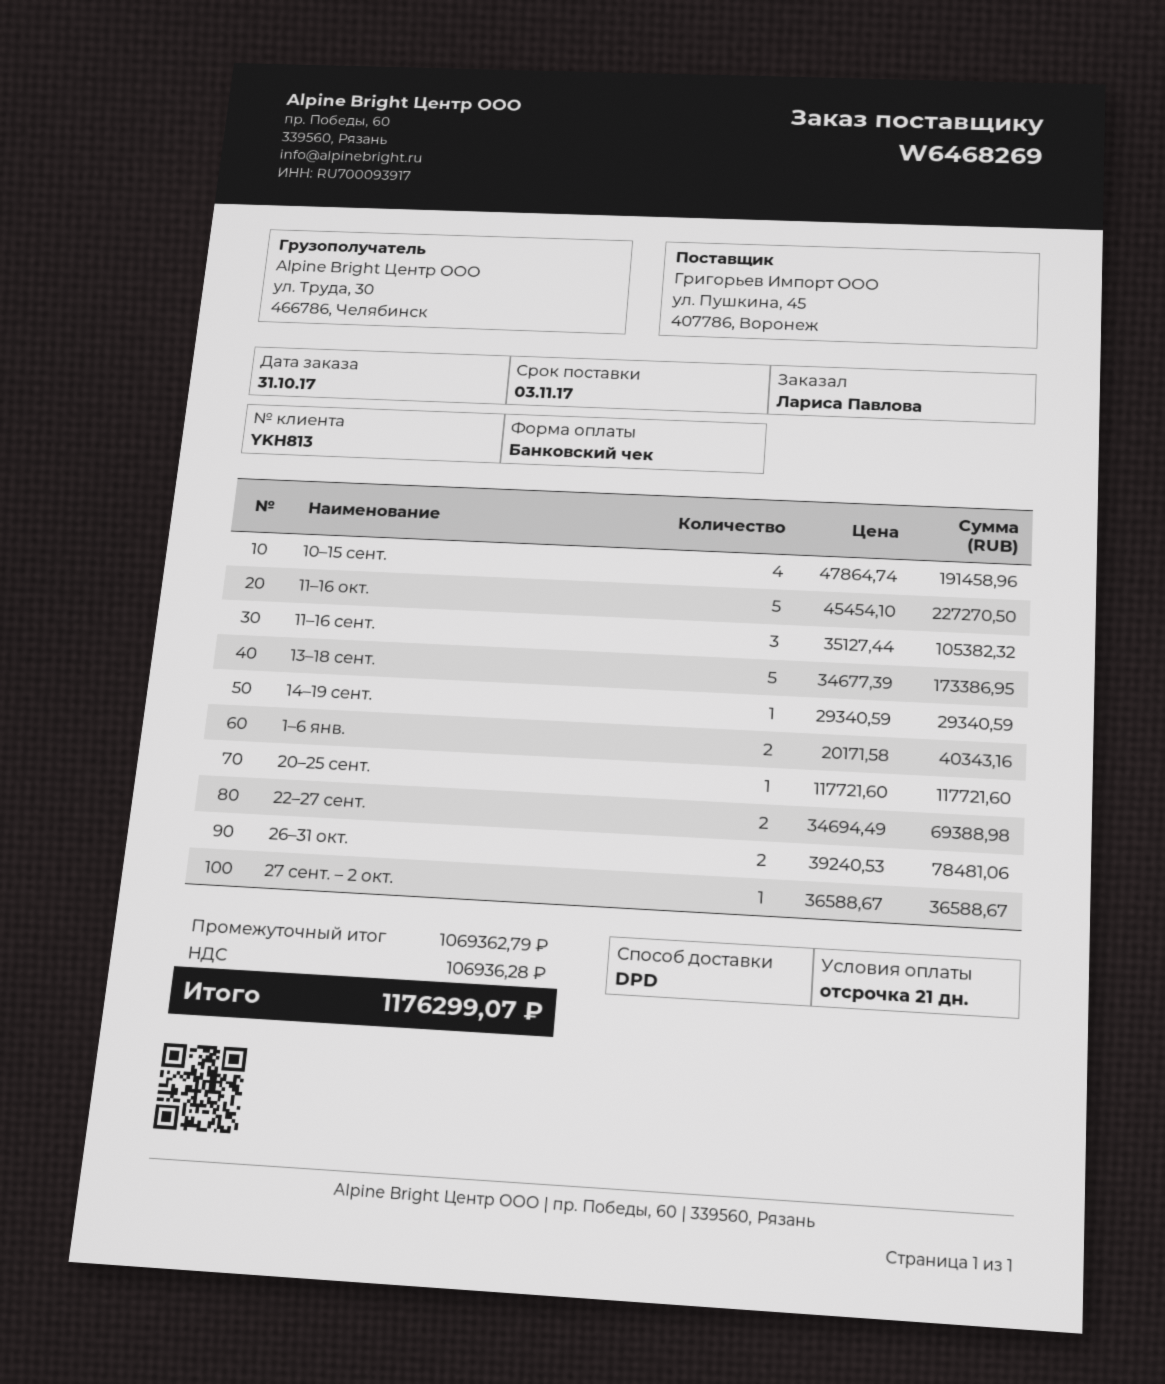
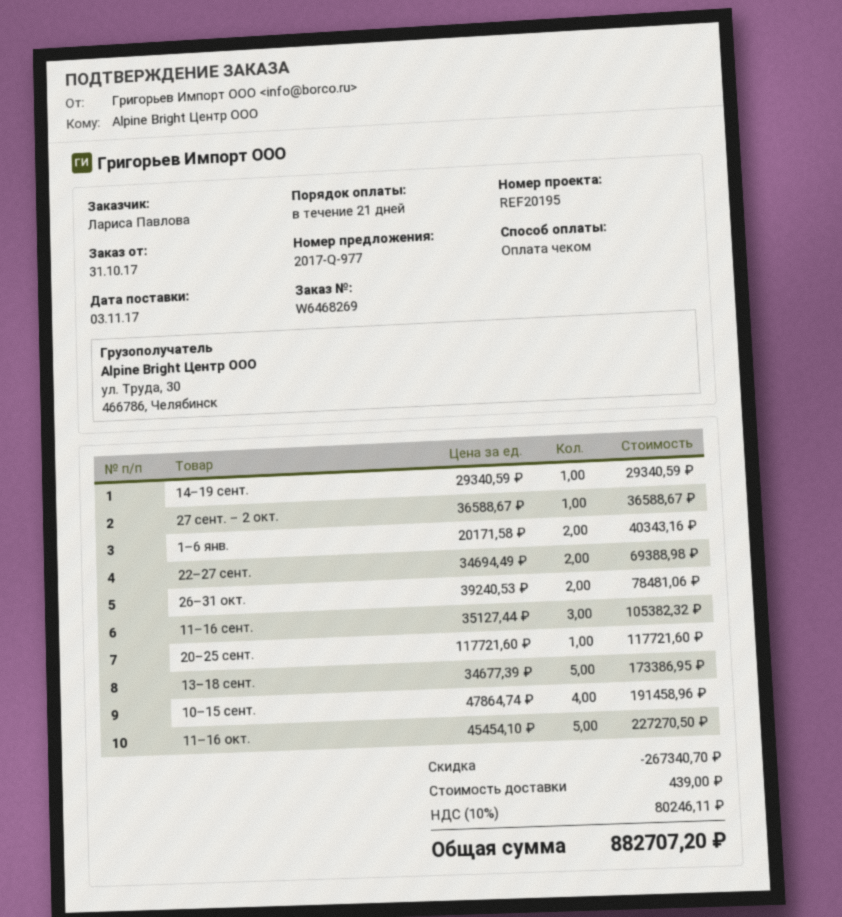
discount: none -> 267340.70
shipping: none -> 439.00
tax: 106936.28 -> 80246.11
total: 1176299.07 -> 882707.20

